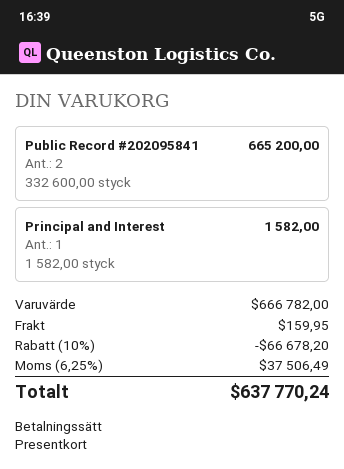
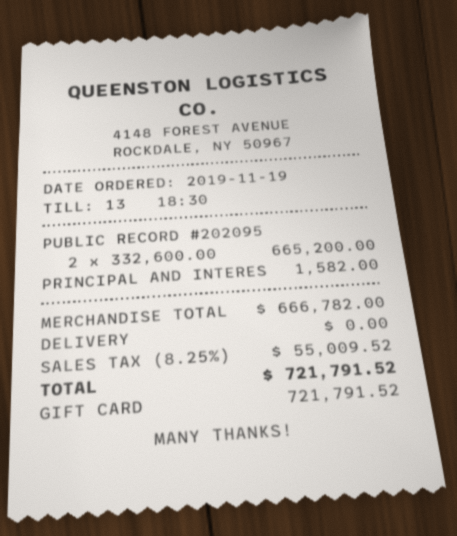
discount: 10% = 66678.20 -> none
shipping: 159.95 -> 0.00
tax: 6.25% = 37506.49 -> 8.25% = 55009.52
total: 637770.24 -> 721791.52

